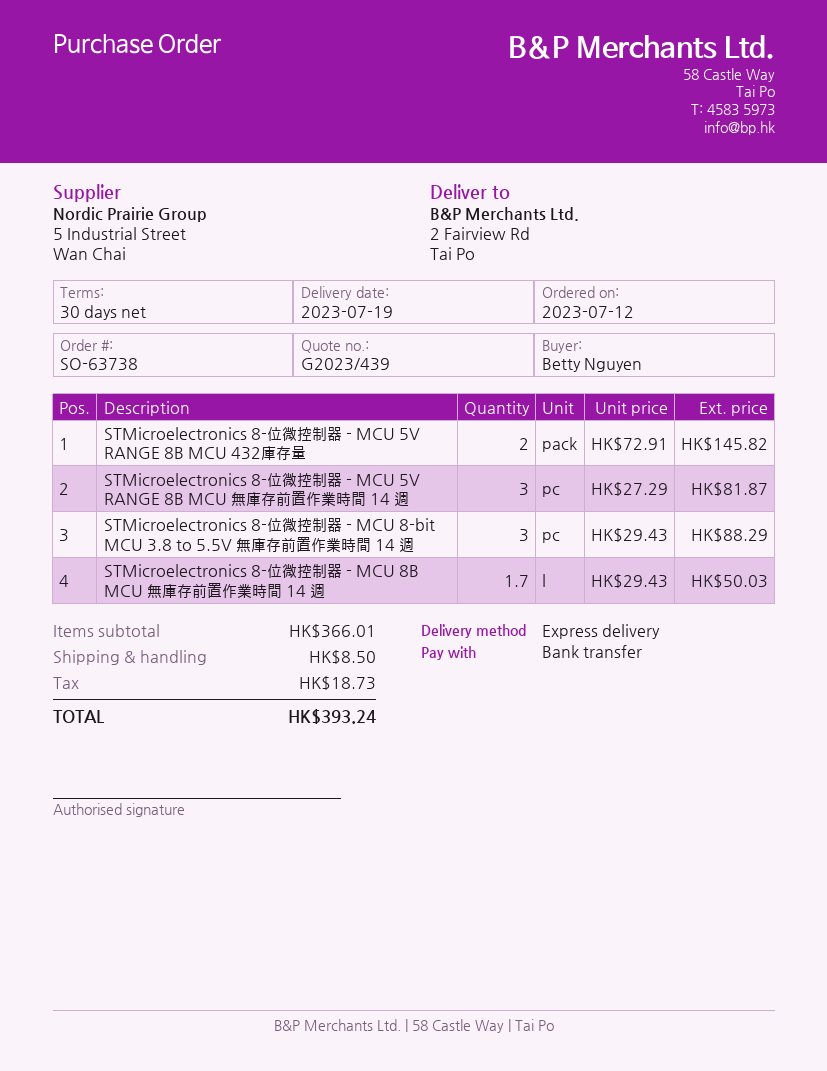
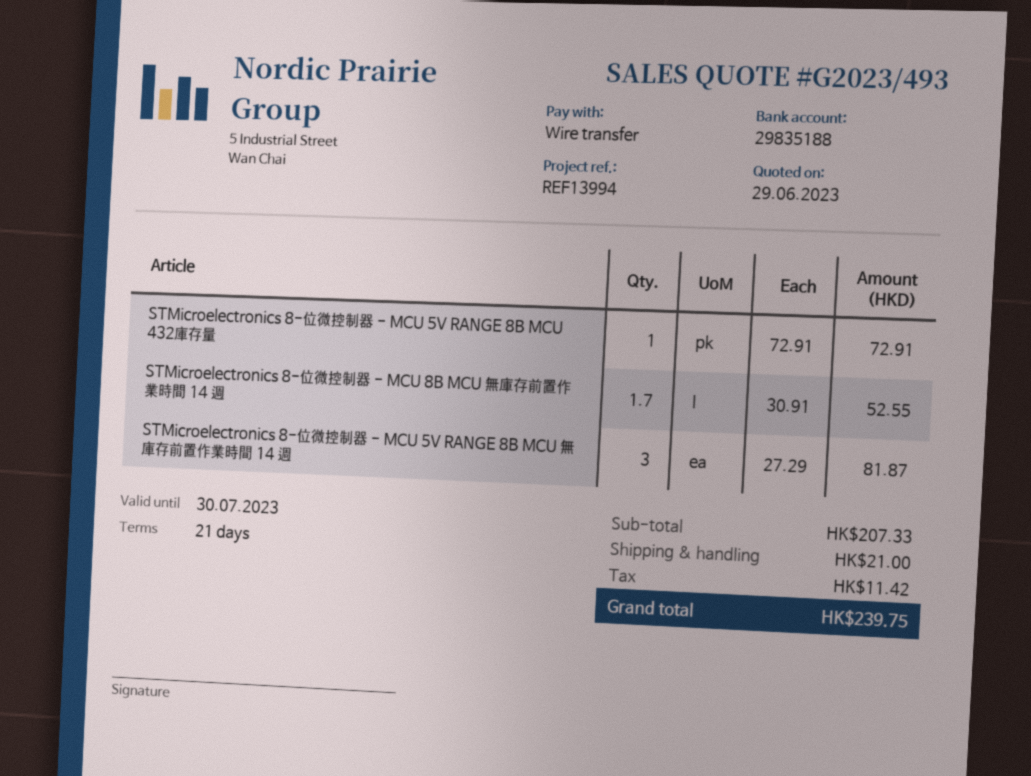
quote number: G2023/439 -> G2023/493
payment terms: 30 days -> 21 days
STMicroelectronics 8-位微控制器 - MCU 5V RANGE 8B MCU 432庫存量: 2 x 72.91 = 145.82 -> 1 x 72.91 = 72.91
STMicroelectronics 8-位微控制器 - MCU 8-bit MCU 3.8 to 5.5V 無庫存前置作業時間 14 週: 3 x 29.43 = 88.29 -> none
STMicroelectronics 8-位微控制器 - MCU 8B MCU 無庫存前置作業時間 14 週: 1.7 x 29.43 = 50.03 -> 1.7 x 30.91 = 52.55
subtotal: 366.01 -> 207.33
shipping: 8.50 -> 21.00
tax: 18.73 -> 11.42
total: 393.24 -> 239.75

